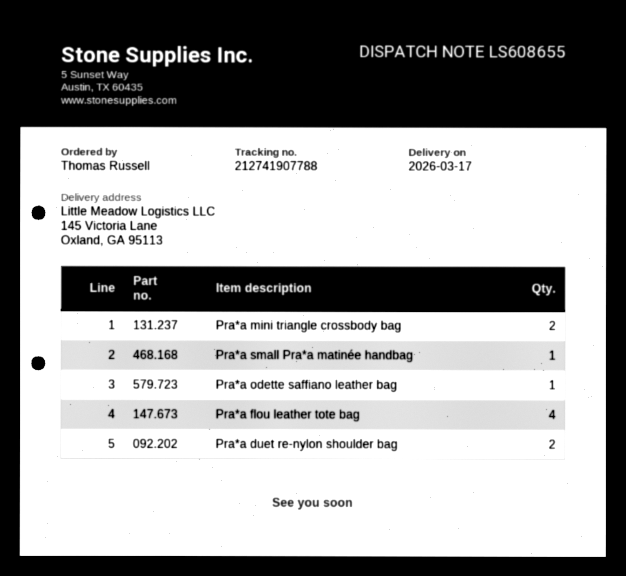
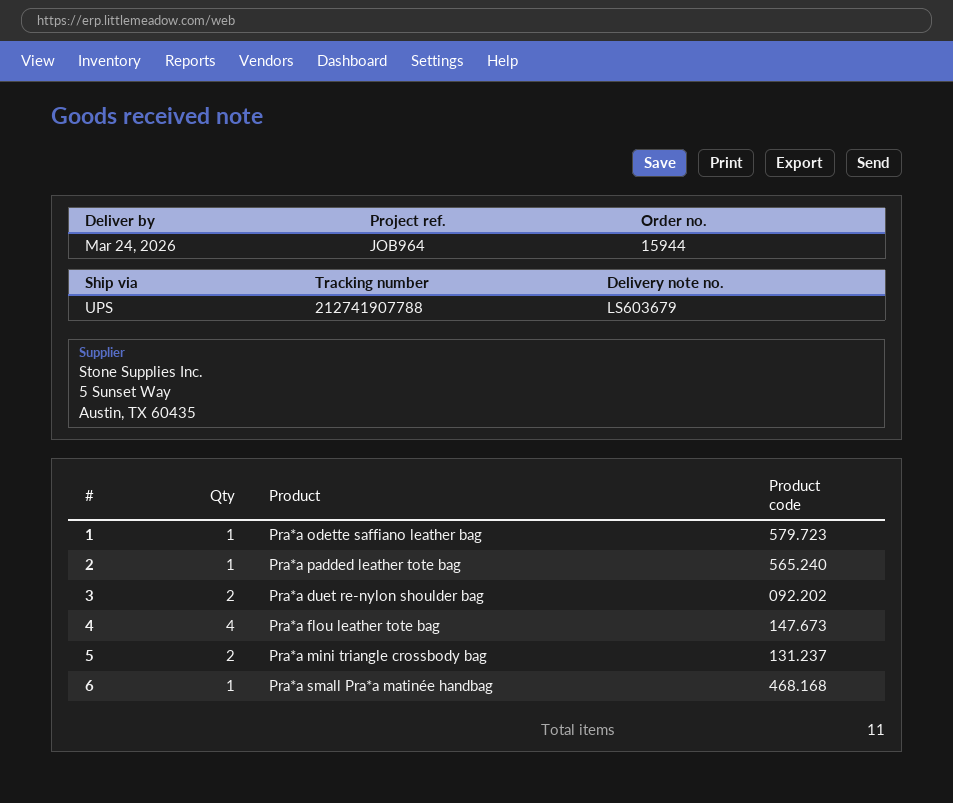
delivery note number: LS608655 -> LS603679
delivery date: 2026-03-17 -> 2026-03-24
Pra*a padded leather tote bag: none -> 1

